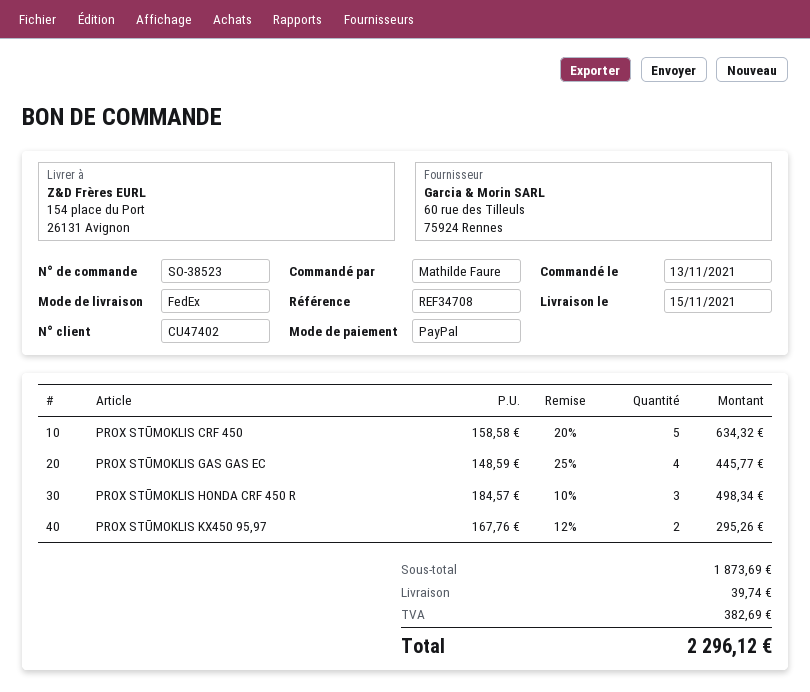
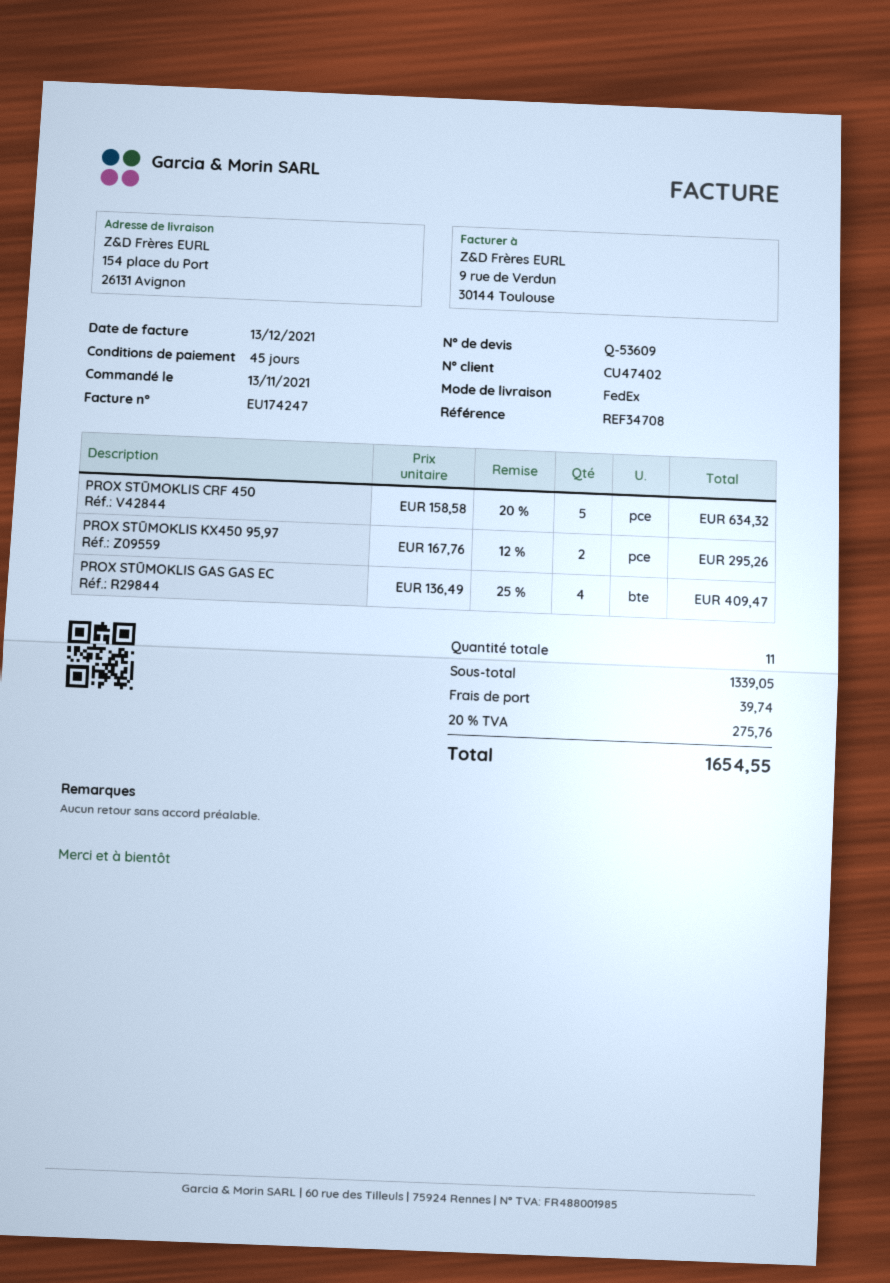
PROX STŪMOKLIS GAS GAS EC: 4 x 148.59 - 25% = 445.77 -> 4 x 136.49 - 25% = 409.47
PROX STŪMOKLIS HONDA CRF 450 R: 3 x 184.57 - 10% = 498.34 -> none
subtotal: 1873.69 -> 1339.05
tax: 382.69 -> 275.76
total: 2296.12 -> 1654.55

